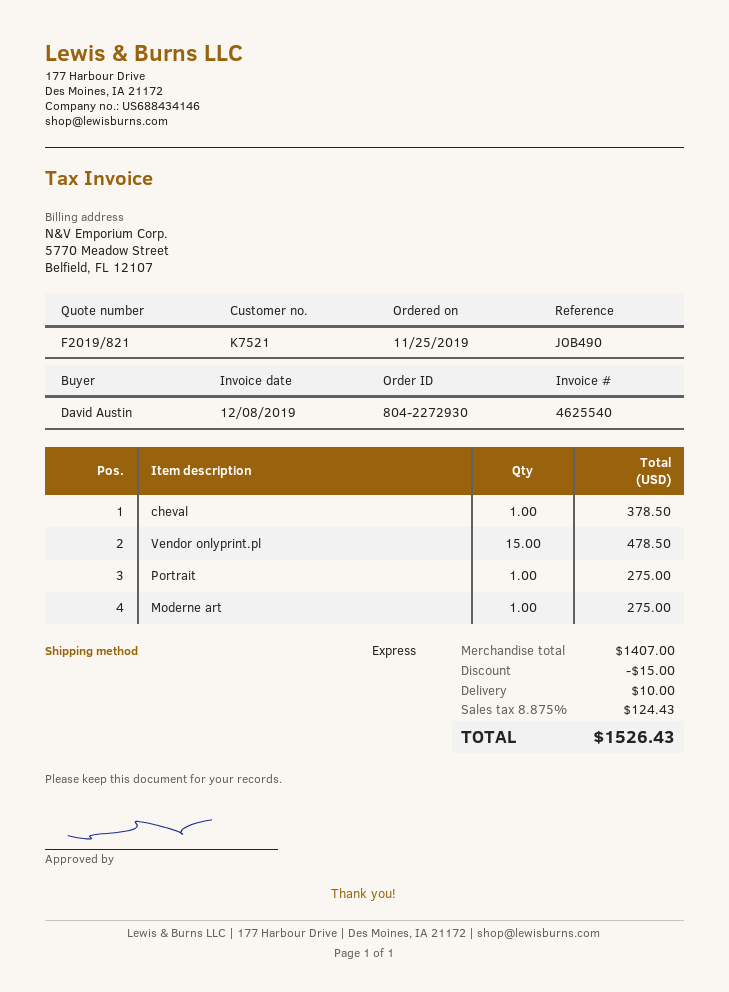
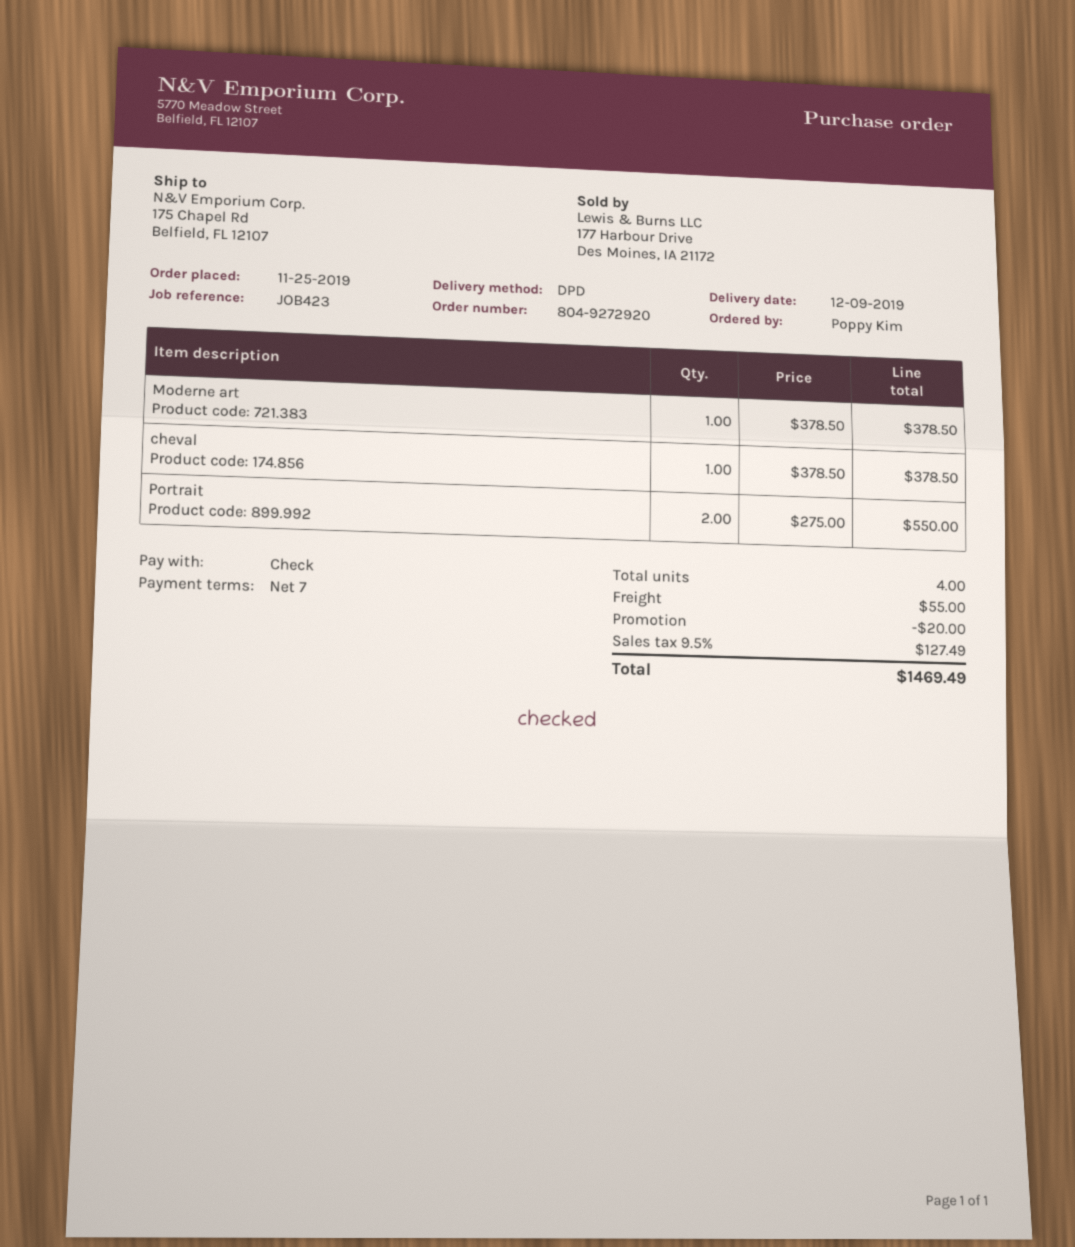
order number: 804-2272930 -> 804-9272920
reference: JOB490 -> JOB423
ordered by: David Austin -> Poppy Kim
shipping method: express -> DPD
Vendor onlyprint.pl: 15 for 478.50 -> none
Portrait: 1 for 275.00 -> 2 for 550.00
Moderne art: 1 for 275.00 -> 1 for 378.50
discount: 15.00 -> 20.00
shipping: 10.00 -> 55.00
tax: 8.875% = 124.43 -> 9.5% = 127.49
total: 1526.43 -> 1469.49

